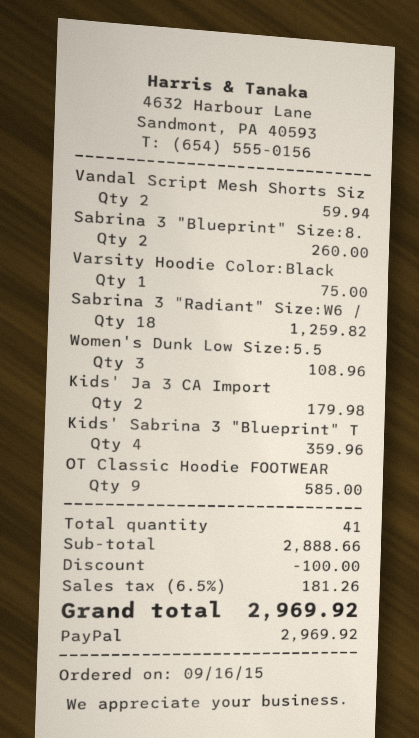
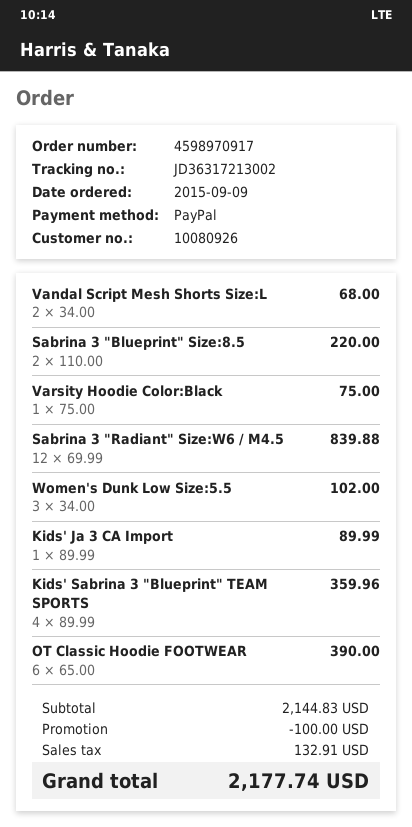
order date: 2015-09-16 -> 2015-09-09
Vandal Script Mesh Shorts Siz: 2 for 59.94 -> 2 for 68.00
Sabrina 3 "Blueprint" Size:8.: 2 for 260.00 -> 2 for 220.00
Sabrina 3 "Radiant" Size:W6 /: 18 for 1259.82 -> 12 for 839.88
Women's Dunk Low Size:5.5: 3 for 108.96 -> 3 for 102.00
Kids' Ja 3 CA Import: 2 for 179.98 -> 1 for 89.99
OT Classic Hoodie FOOTWEAR: 9 for 585.00 -> 6 for 390.00
subtotal: 2888.66 -> 2144.83
tax: 181.26 -> 132.91
total: 2969.92 -> 2177.74

